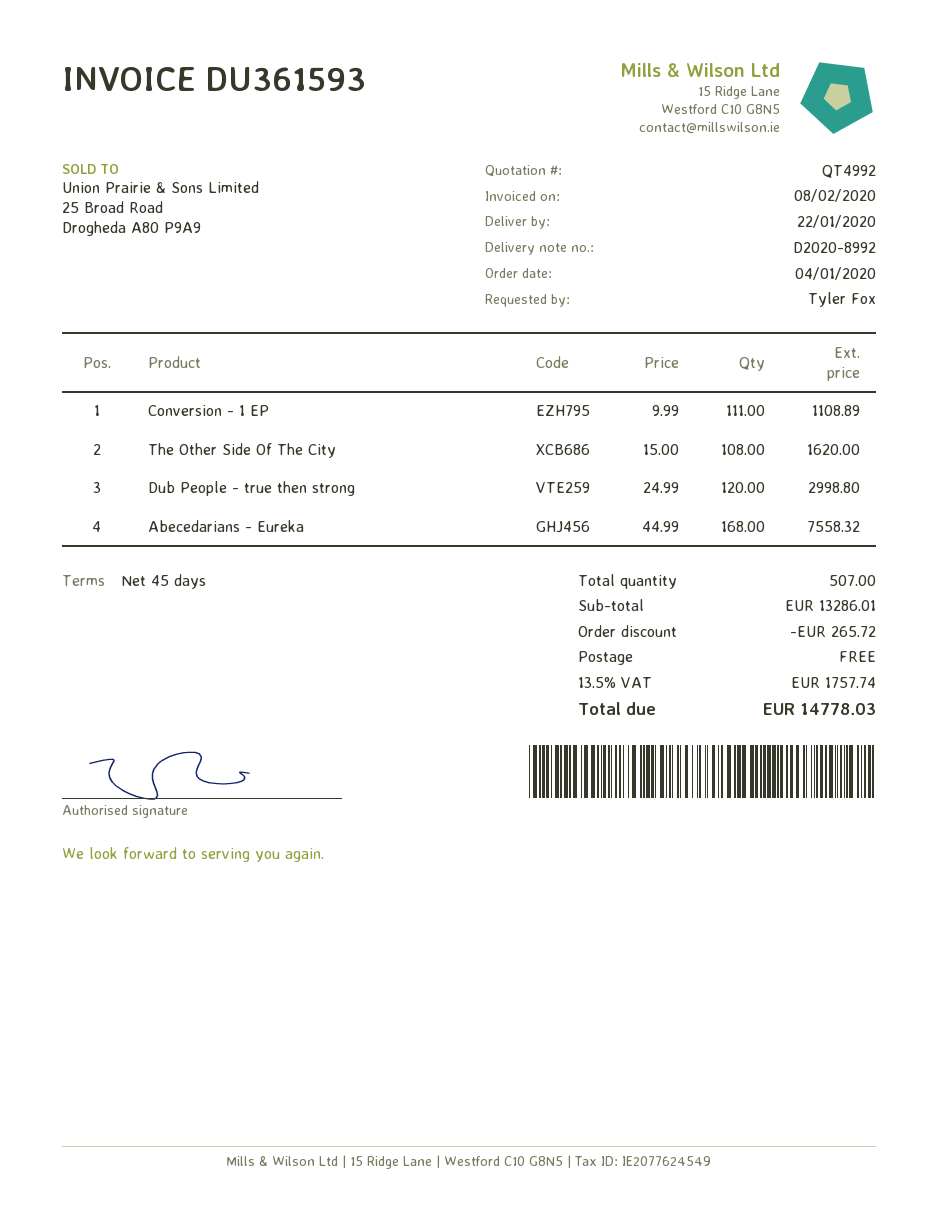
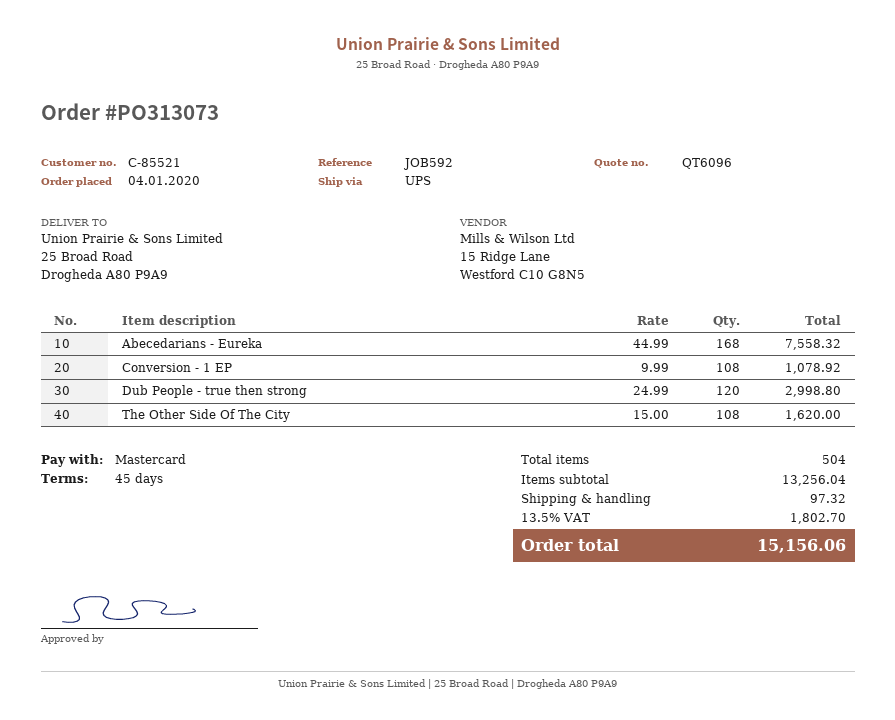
quote number: QT4992 -> QT6096
Conversion - 1 EP: 111 x 9.99 = 1108.89 -> 108 x 9.99 = 1078.92
total quantity: 507 -> 504
subtotal: 13286.01 -> 13256.04
discount: 265.72 -> none
shipping: 0.00 -> 97.32
tax: 13.5% = 1757.74 -> 13.5% = 1802.70
total: 14778.03 -> 15156.06

